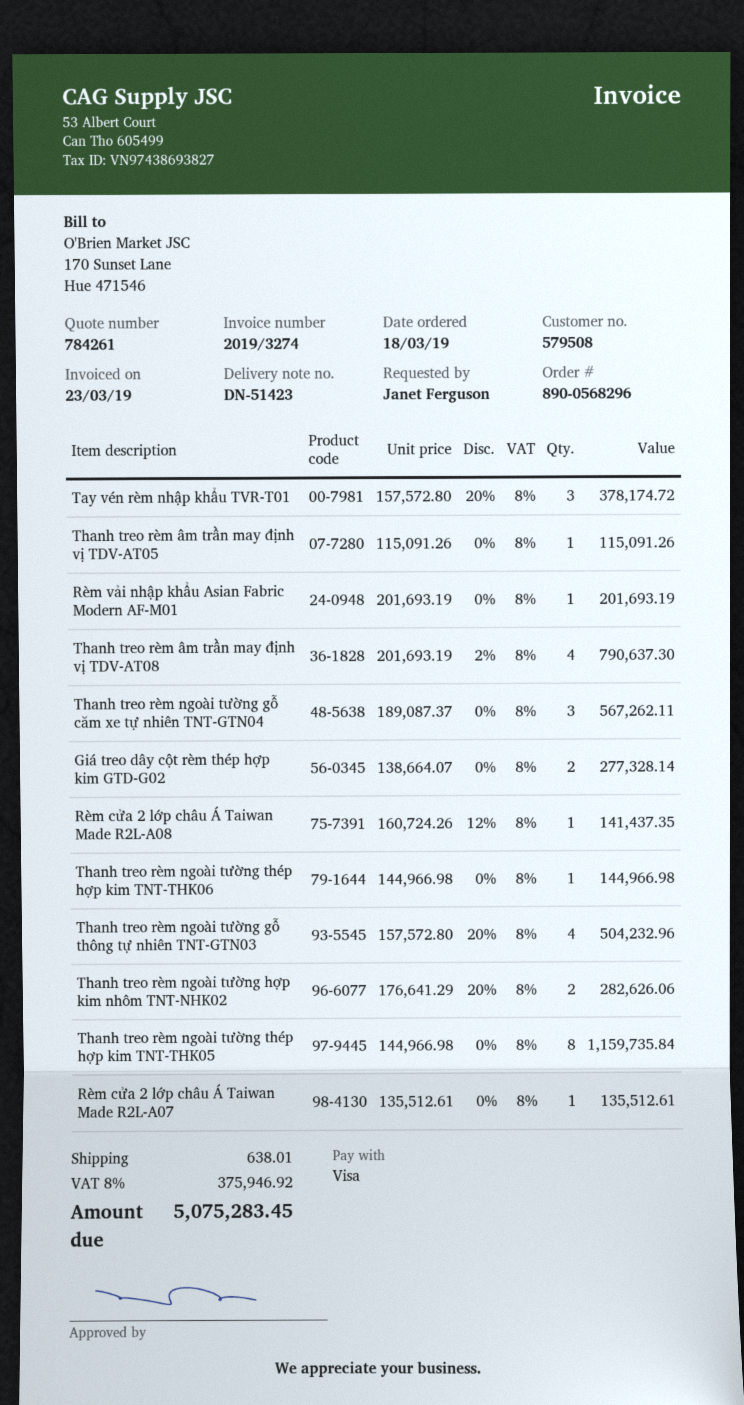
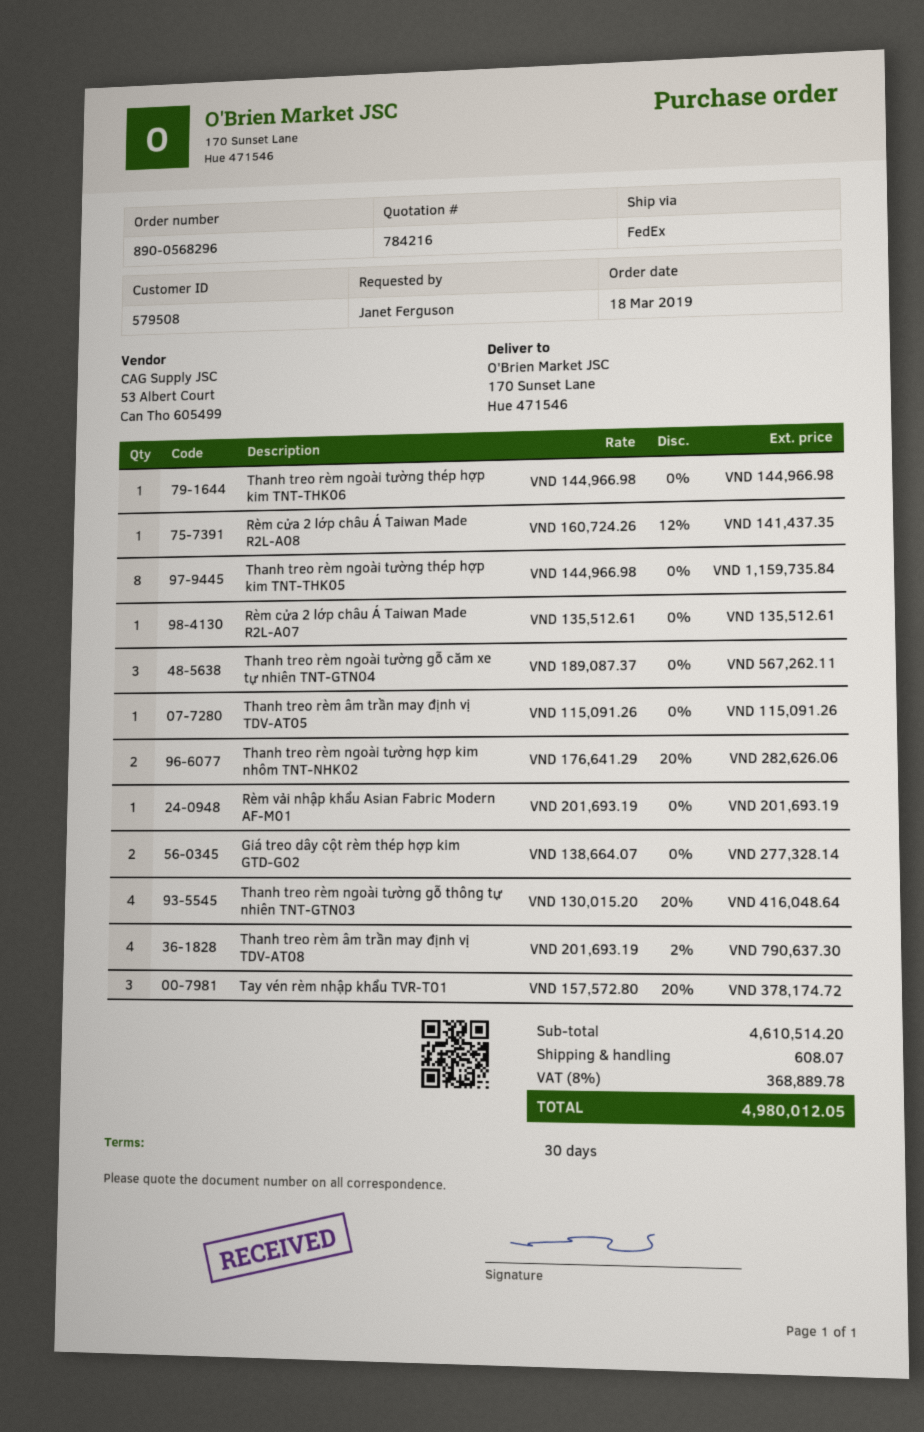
quote number: 784261 -> 784216
Thanh treo rèm ngoài tường gỗ thông tự nhiên TNT-GTN03: 4 x 157572.80 - 20% = 504232.96 -> 4 x 130015.20 - 20% = 416048.64
shipping: 638.01 -> 608.07
tax: 8% = 375946.92 -> 8% = 368889.78
total: 5075283.45 -> 4980012.05

